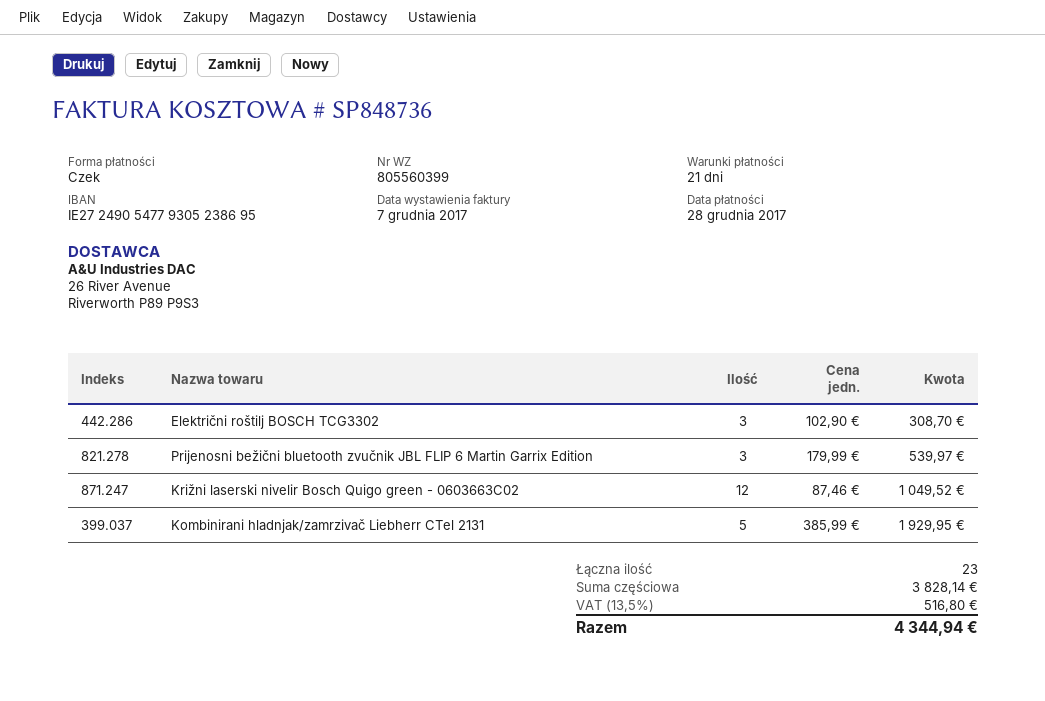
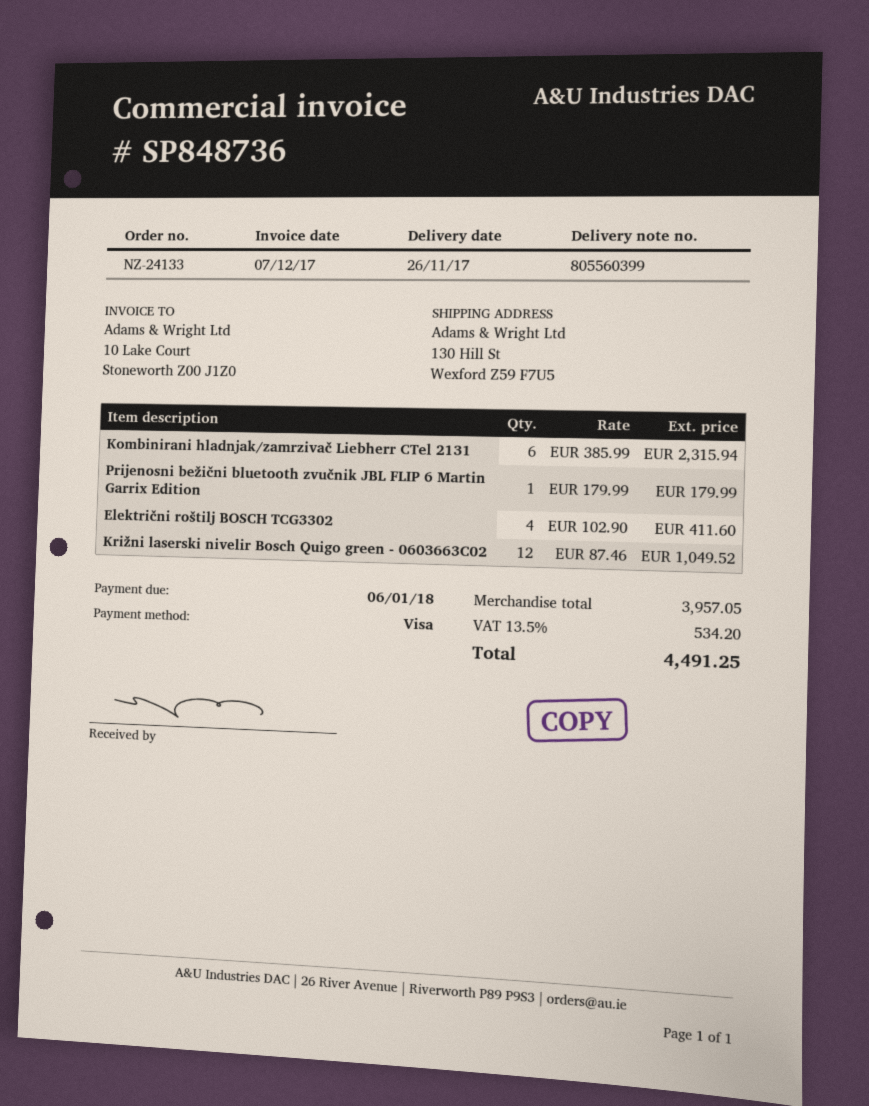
due date: 2017-12-28 -> 2018-01-06
payment method: cheque -> Visa
Električni roštilj BOSCH TCG3302: 3 x 102.90 = 308.70 -> 4 x 102.90 = 411.60
Prijenosni bežični bluetooth zvučnik JBL FLIP 6 Martin Garrix Edition: 3 x 179.99 = 539.97 -> 1 x 179.99 = 179.99
Kombinirani hladnjak/zamrzivač Liebherr CTel 2131: 5 x 385.99 = 1929.95 -> 6 x 385.99 = 2315.94
subtotal: 3828.14 -> 3957.05
tax: 13.5% = 516.80 -> 13.5% = 534.20
total: 4344.94 -> 4491.25

